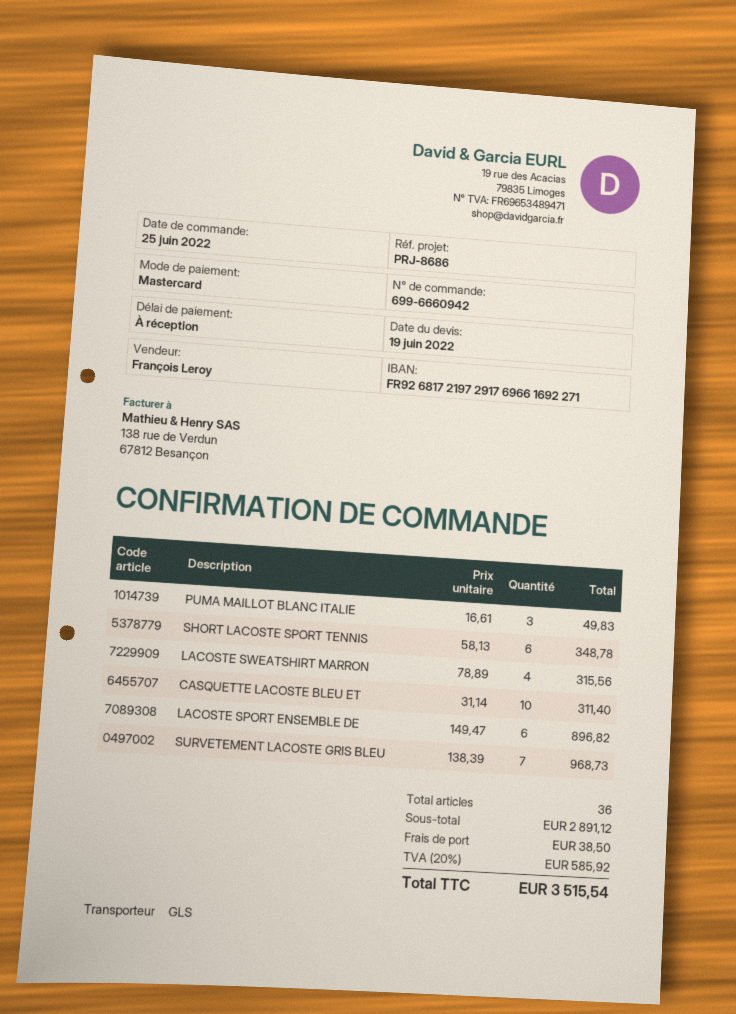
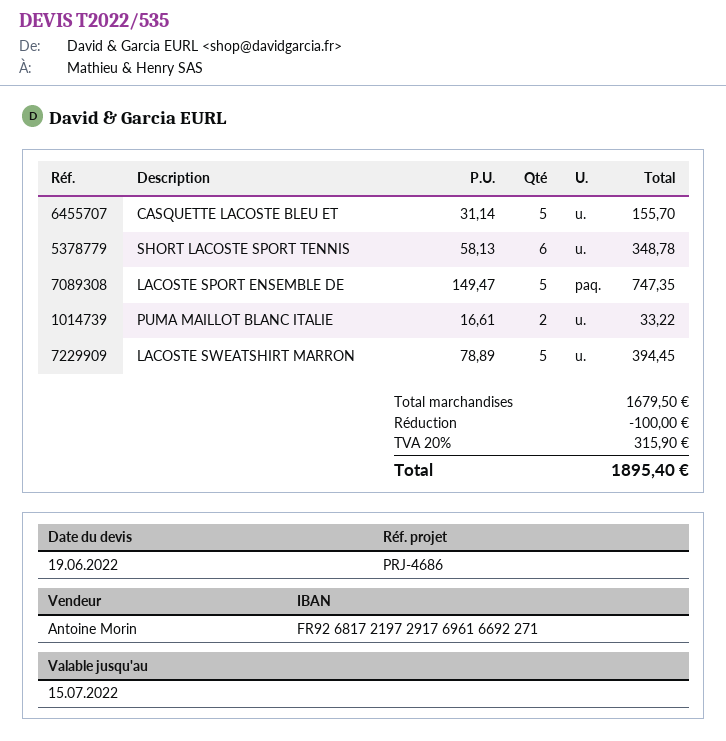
reference: PRJ-8686 -> PRJ-4686
sales rep: François Leroy -> Antoine Morin
bank account: FR9268172197291769661692271 -> FR9268172197291769616692271
PUMA MAILLOT BLANC ITALIE: 3 x 16.61 = 49.83 -> 2 x 16.61 = 33.22
LACOSTE SWEATSHIRT MARRON: 4 x 78.89 = 315.56 -> 5 x 78.89 = 394.45
CASQUETTE LACOSTE BLEU ET: 10 x 31.14 = 311.40 -> 5 x 31.14 = 155.70
LACOSTE SPORT ENSEMBLE DE: 6 x 149.47 = 896.82 -> 5 x 149.47 = 747.35
SURVETEMENT LACOSTE GRIS BLEU: 7 x 138.39 = 968.73 -> none
subtotal: 2891.12 -> 1679.50
discount: none -> 100.00
shipping: 38.50 -> none
tax: 20% = 585.92 -> 20% = 315.90
total: 3515.54 -> 1895.40

